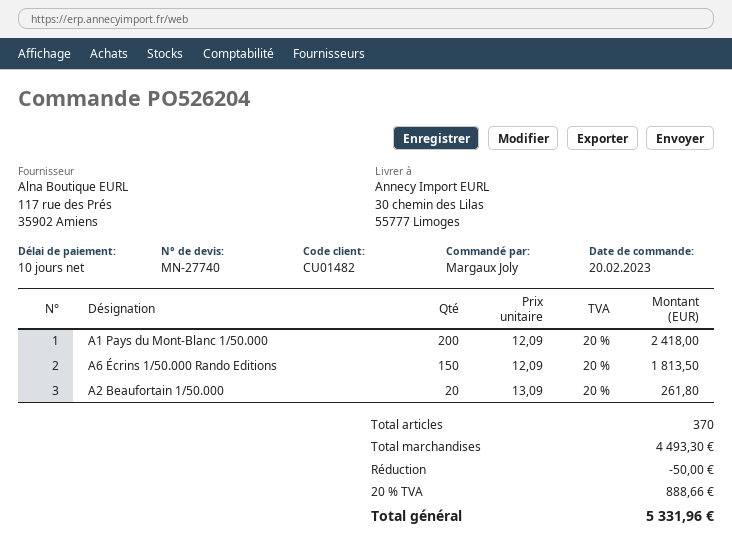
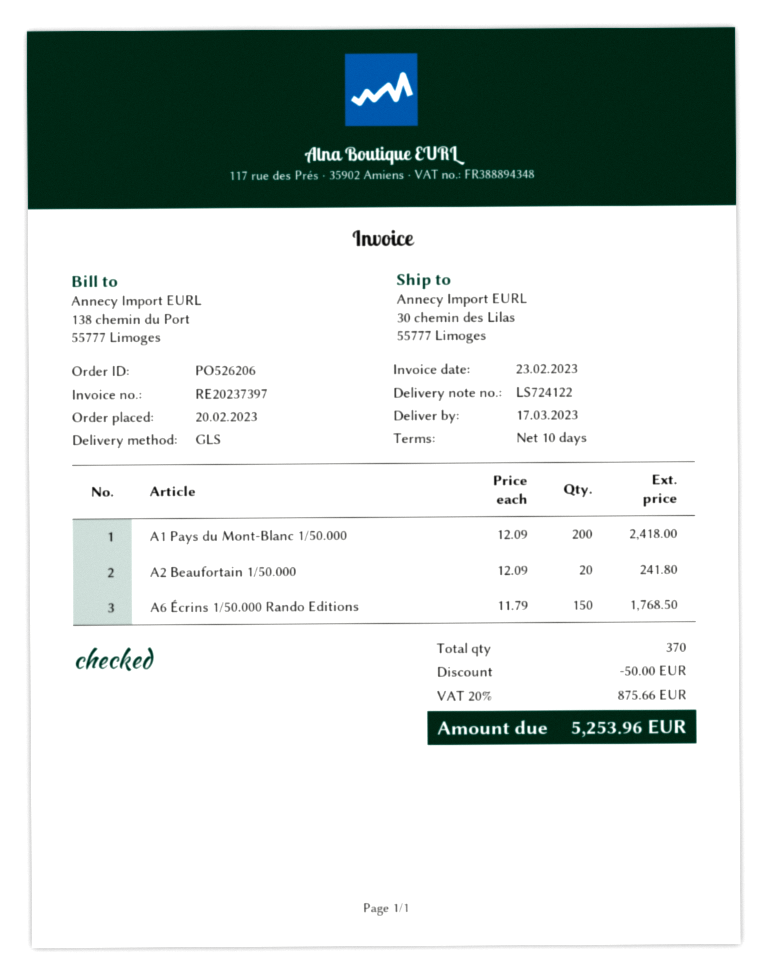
order number: PO526204 -> PO526206
A6 Écrins 1/50.000 Rando Editions: 150 x 12.09 = 1813.50 -> 150 x 11.79 = 1768.50
A2 Beaufortain 1/50.000: 20 x 13.09 = 261.80 -> 20 x 12.09 = 241.80
tax: 20% = 888.66 -> 20% = 875.66
total: 5331.96 -> 5253.96

